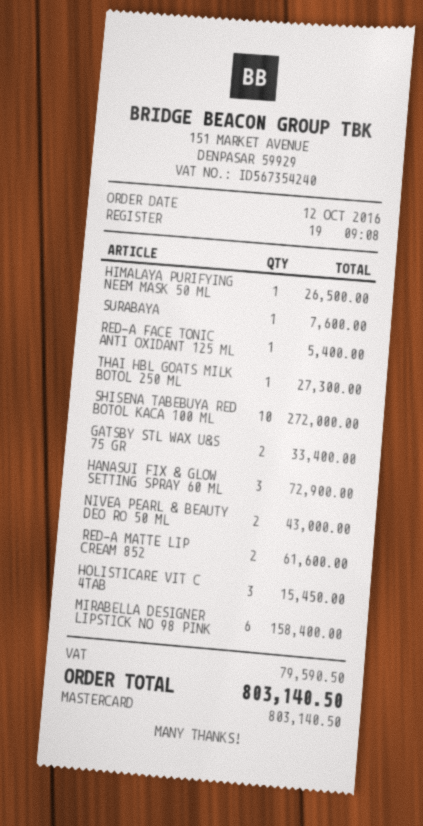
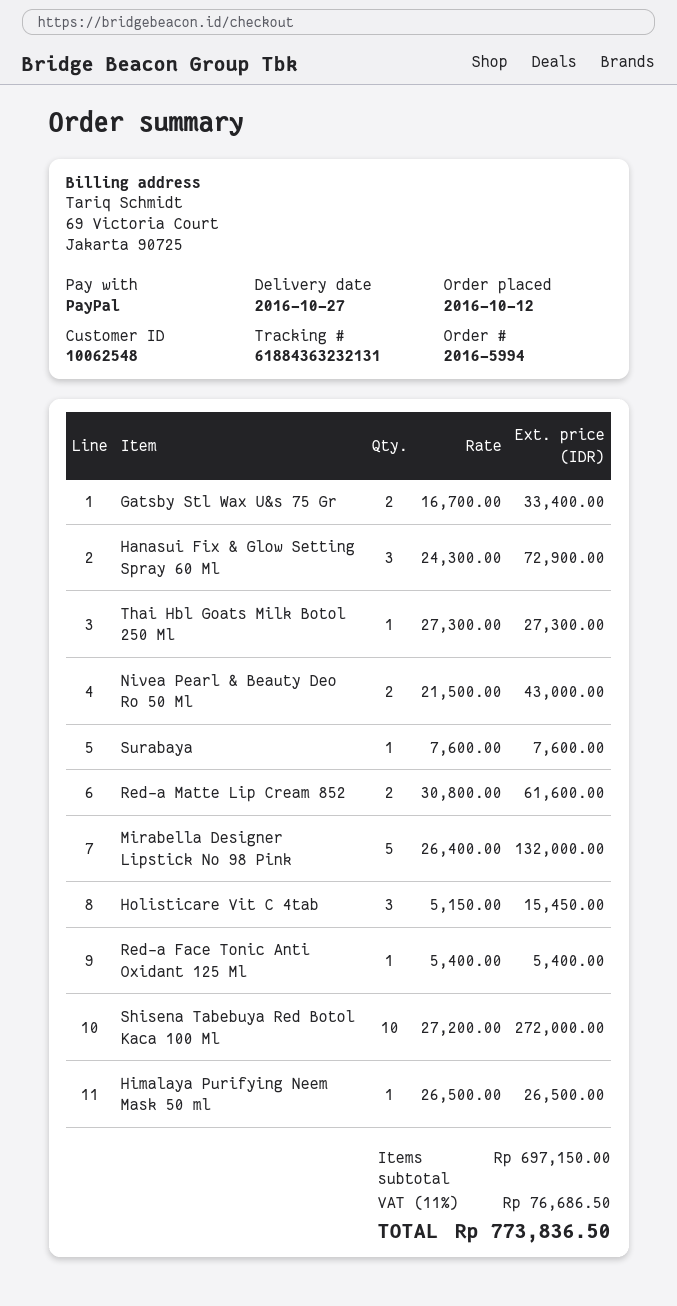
payment method: Mastercard -> PayPal
MIRABELLA DESIGNER LIPSTICK NO 98 PINK: 6 for 158400.00 -> 5 for 132000.00
tax: 79590.50 -> 76686.50
total: 803140.50 -> 773836.50

